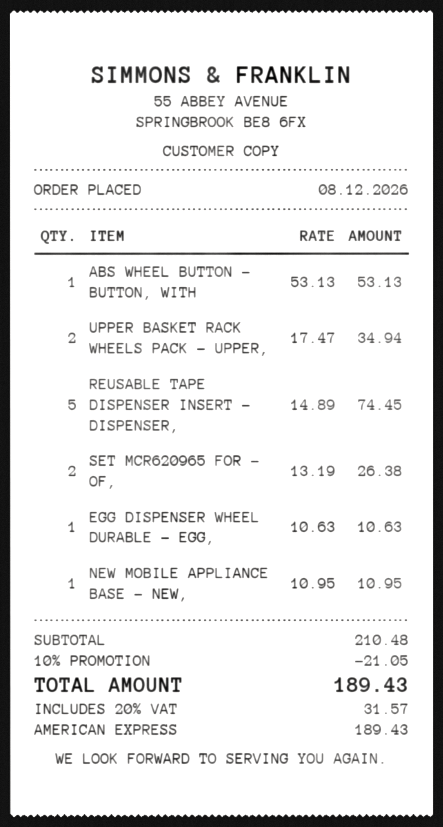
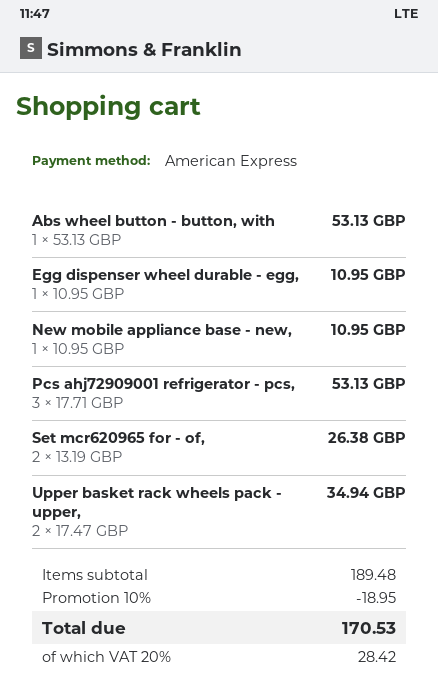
REUSABLE TAPE DISPENSER INSERT - DISPENSER,: 5 x 14.89 = 74.45 -> none
EGG DISPENSER WHEEL DURABLE - EGG,: 1 x 10.63 = 10.63 -> 1 x 10.95 = 10.95
Pcs ahj72909001 refrigerator - pcs,: none -> 3 x 17.71 = 53.13
subtotal: 210.48 -> 189.48
discount: 10% = 21.05 -> 10% = 18.95
tax: 20% = 31.57 -> 20% = 28.42
total: 189.43 -> 170.53

